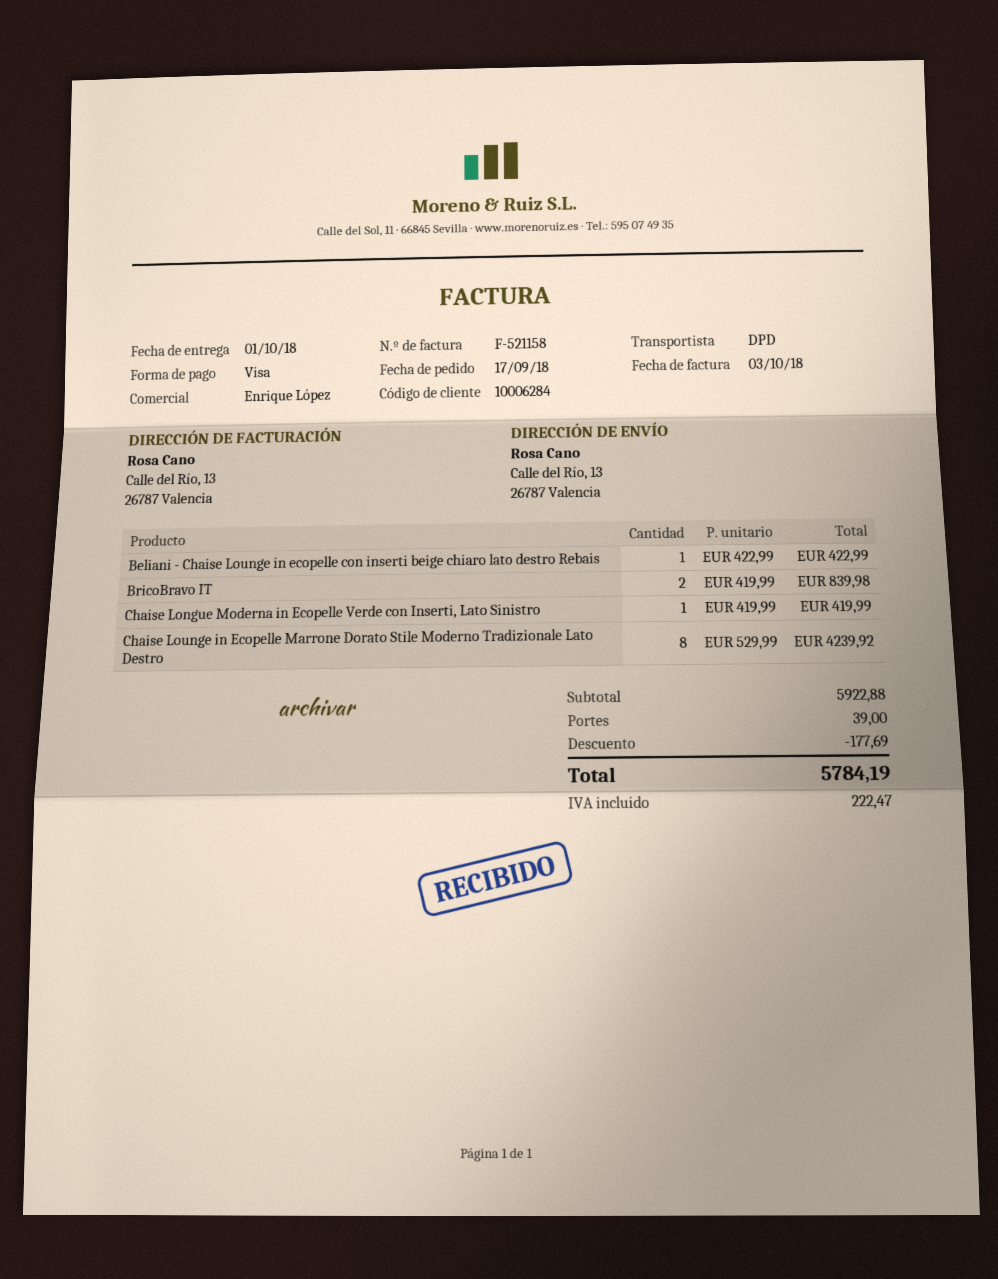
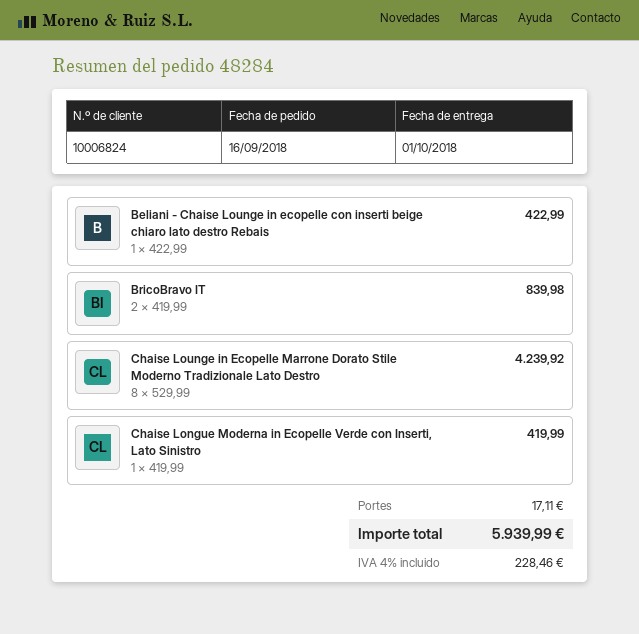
order date: 2018-09-17 -> 2018-09-16
customer number: 10006284 -> 10006824
discount: 177.69 -> none
shipping: 39.00 -> 17.11
tax: 222.47 -> 228.46
total: 5784.19 -> 5939.99

